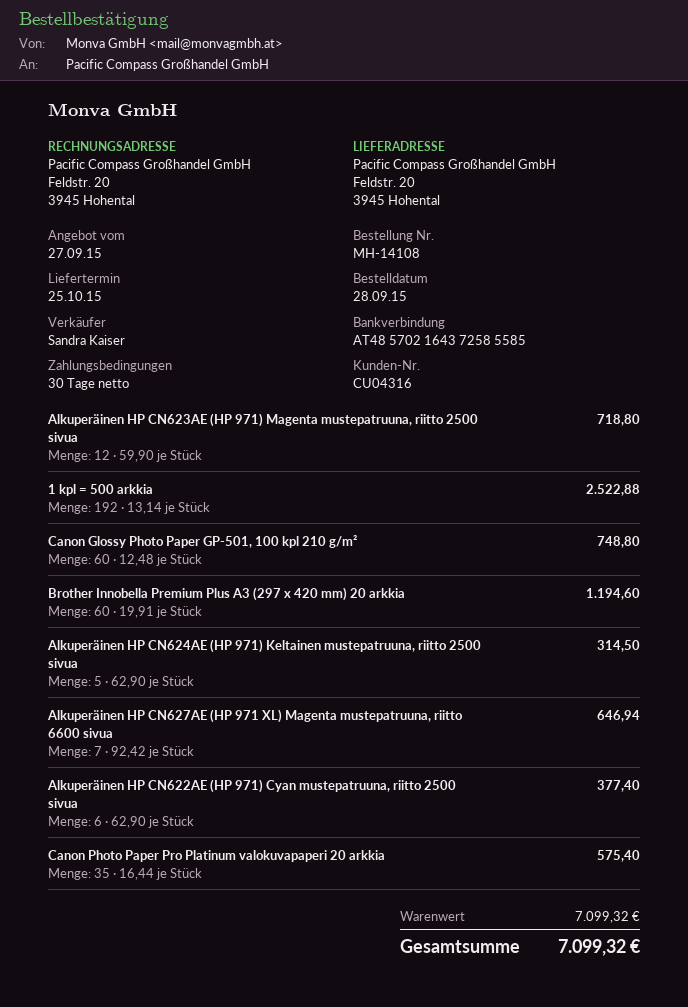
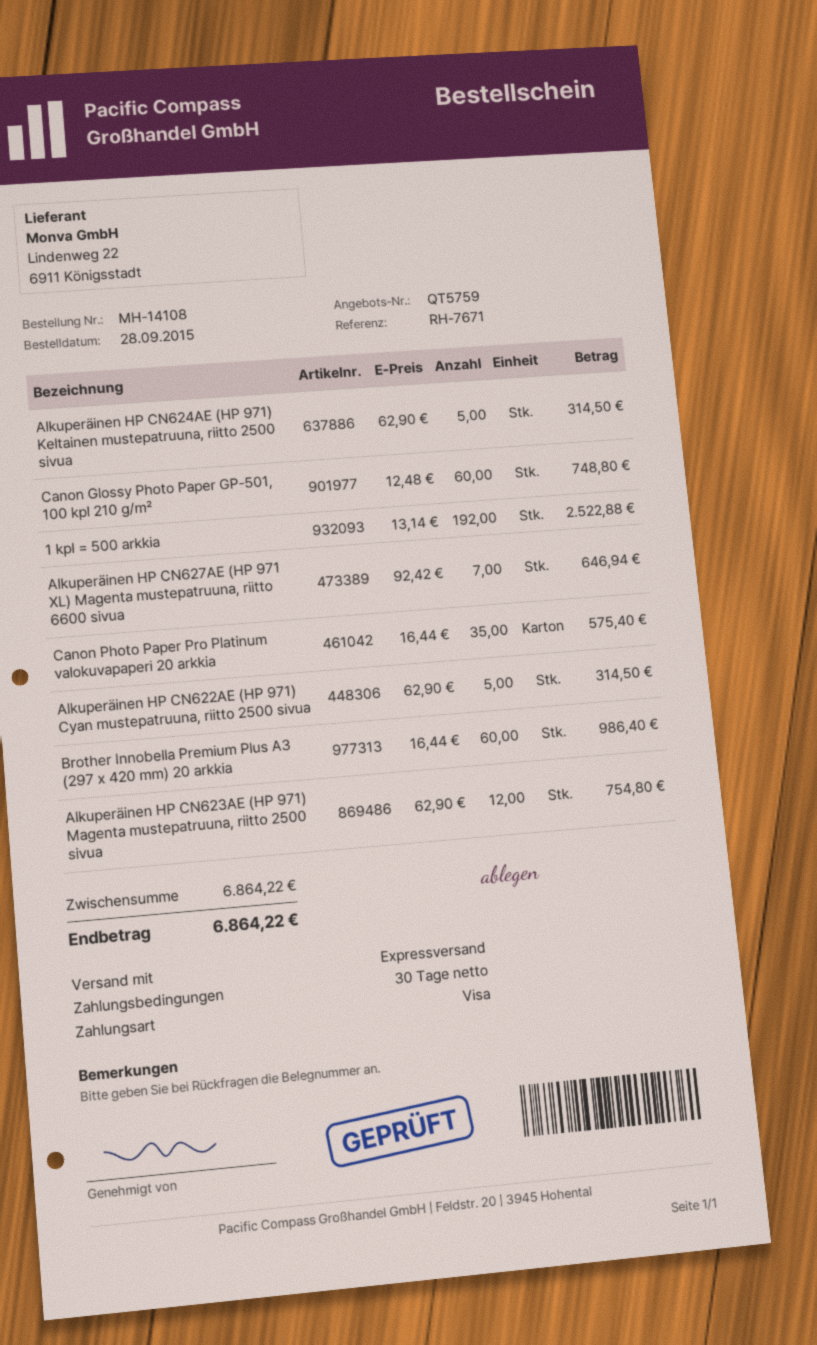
Alkuperäinen HP CN623AE (HP 971) Magenta mustepatruuna, riitto 2500 sivua: 12 x 59.90 = 718.80 -> 12 x 62.90 = 754.80
Brother Innobella Premium Plus A3 (297 x 420 mm) 20 arkkia: 60 x 19.91 = 1194.60 -> 60 x 16.44 = 986.40
Alkuperäinen HP CN622AE (HP 971) Cyan mustepatruuna, riitto 2500 sivua: 6 x 62.90 = 377.40 -> 5 x 62.90 = 314.50
subtotal: 7099.32 -> 6864.22
total: 7099.32 -> 6864.22

